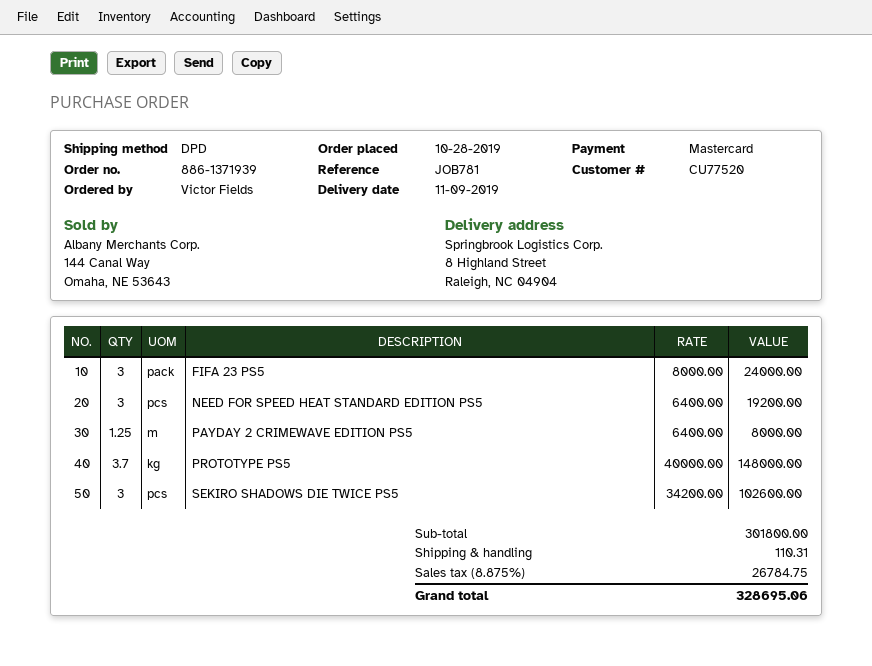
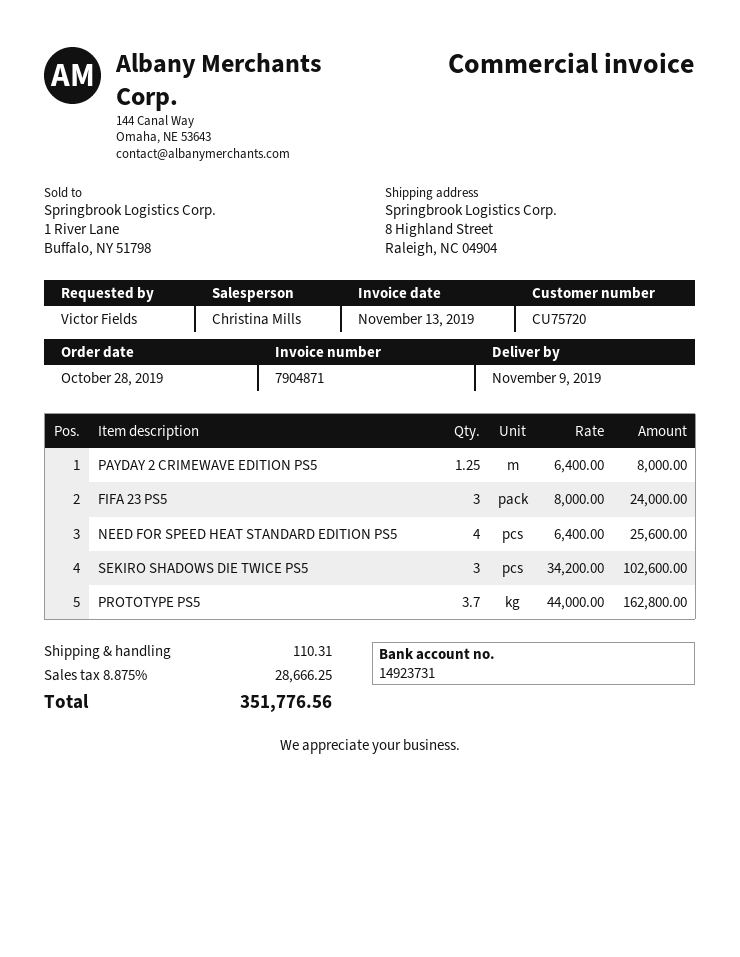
customer number: CU77520 -> CU75720
NEED FOR SPEED HEAT STANDARD EDITION PS5: 3 x 6400.00 = 19200.00 -> 4 x 6400.00 = 25600.00
PROTOTYPE PS5: 3.7 x 40000.00 = 148000.00 -> 3.7 x 44000.00 = 162800.00
tax: 8.875% = 26784.75 -> 8.875% = 28666.25
total: 328695.06 -> 351776.56

